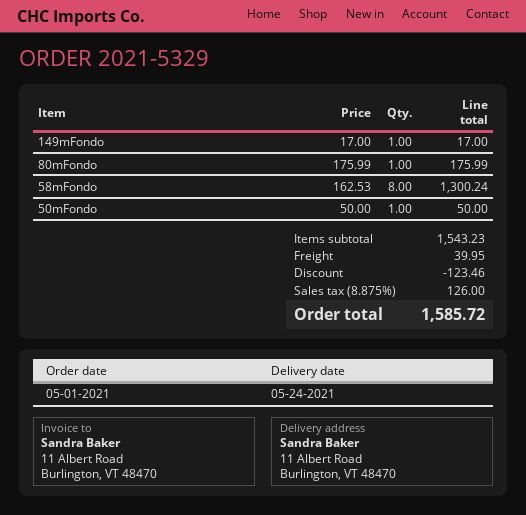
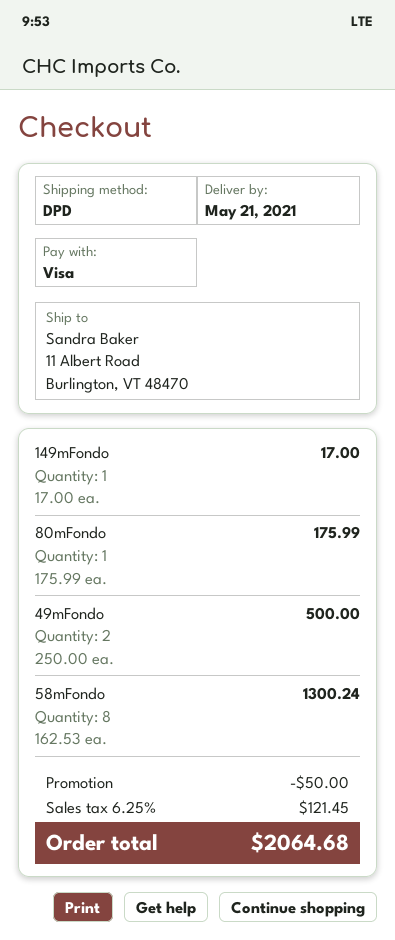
delivery date: 2021-05-24 -> 2021-05-21
50mFondo: 1 x 50.00 = 50.00 -> none
49mFondo: none -> 2 x 250.00 = 500.00
discount: 123.46 -> 50.00
shipping: 39.95 -> none
tax: 8.875% = 126.00 -> 6.25% = 121.45
total: 1585.72 -> 2064.68

